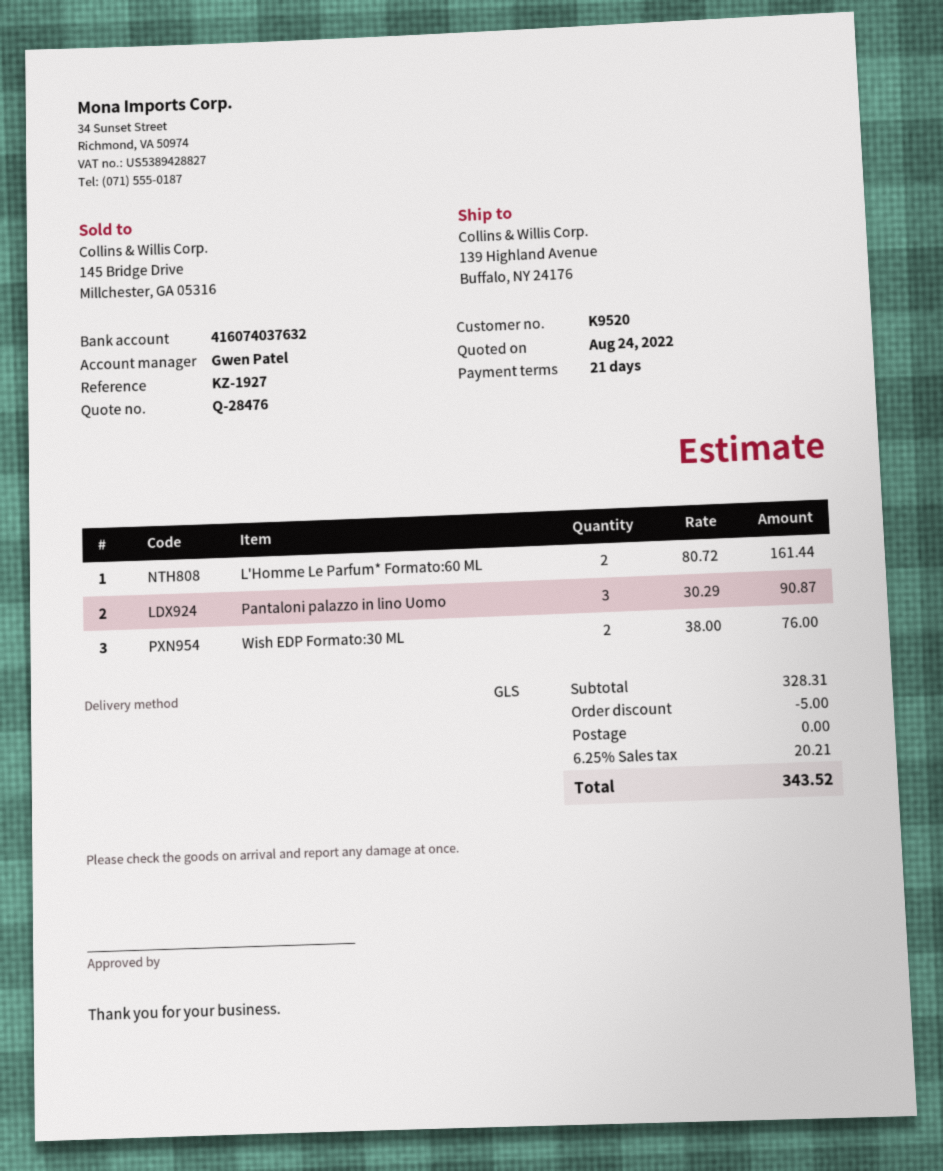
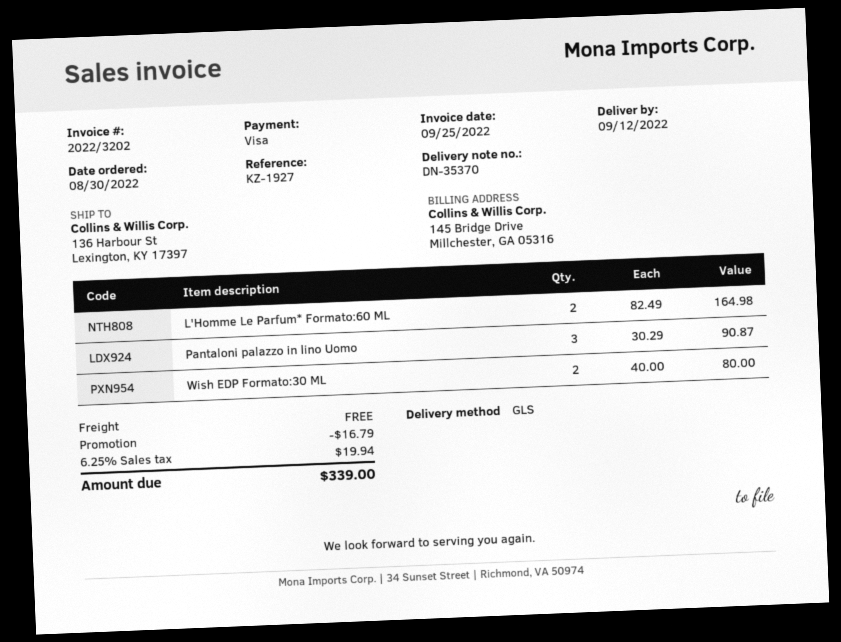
ship to: 139 Highland Avenue, Buffalo, NY 24176 -> 136 Harbour St, Lexington, KY 17397
L'Homme Le Parfum* Formato:60 ML: 2 x 80.72 = 161.44 -> 2 x 82.49 = 164.98
Wish EDP Formato:30 ML: 2 x 38.00 = 76.00 -> 2 x 40.00 = 80.00
discount: 5.00 -> 16.79
tax: 6.25% = 20.21 -> 6.25% = 19.94
total: 343.52 -> 339.00

